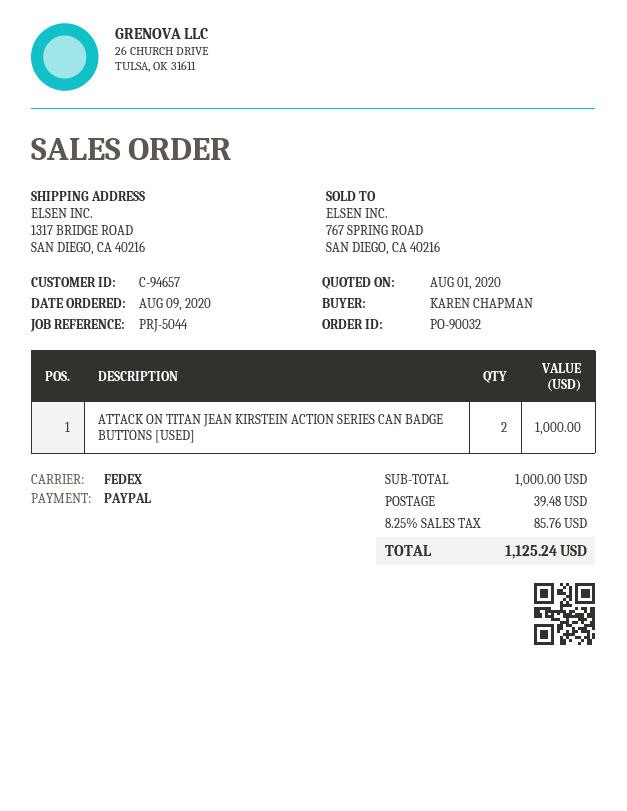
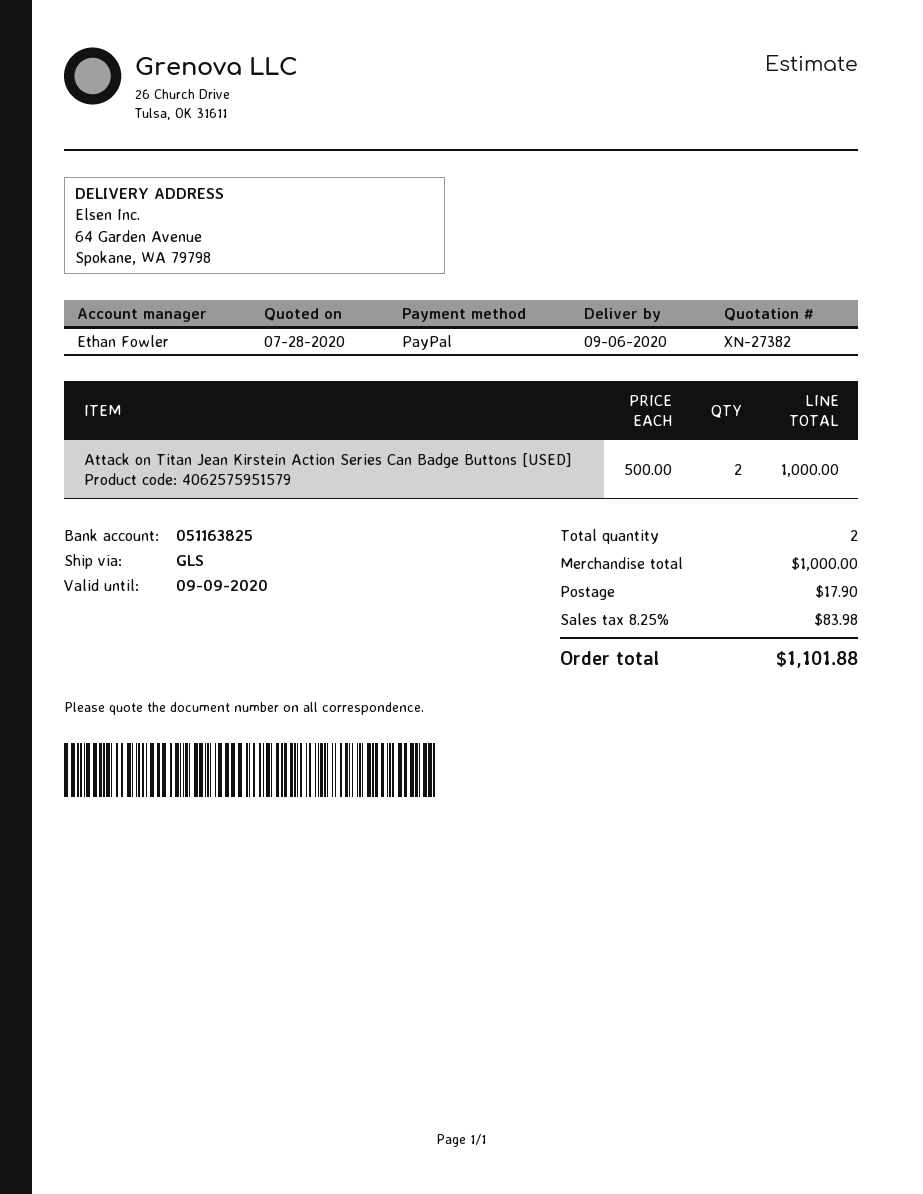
quote date: 2020-08-01 -> 2020-07-28
shipping method: FedEx -> GLS
ship to: 1317 BRIDGE ROAD, SAN DIEGO, CA 40216 -> 64 Garden Avenue, Spokane, WA 79798
shipping: 39.48 -> 17.90
tax: 8.25% = 85.76 -> 8.25% = 83.98
total: 1125.24 -> 1101.88

